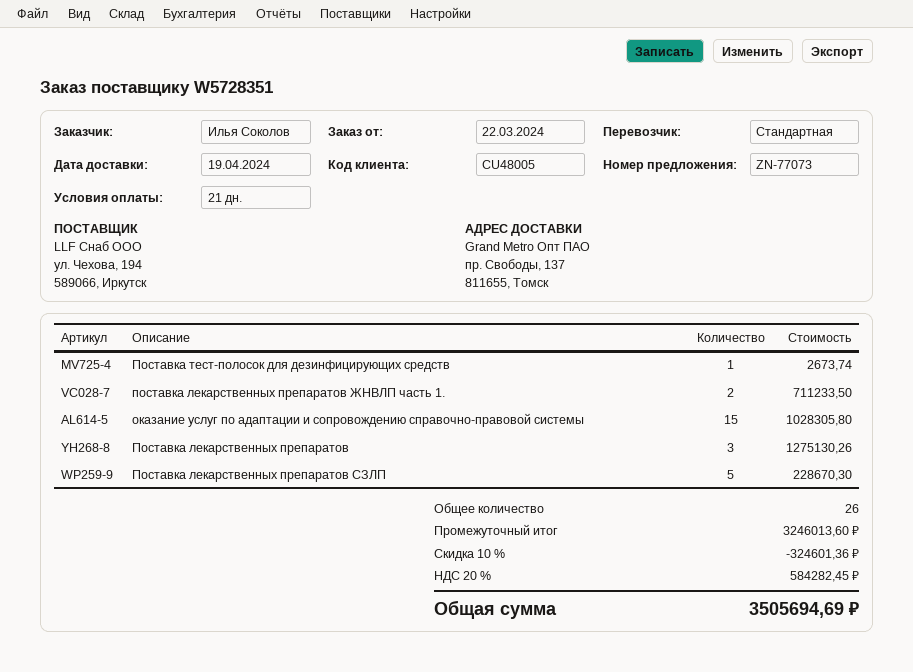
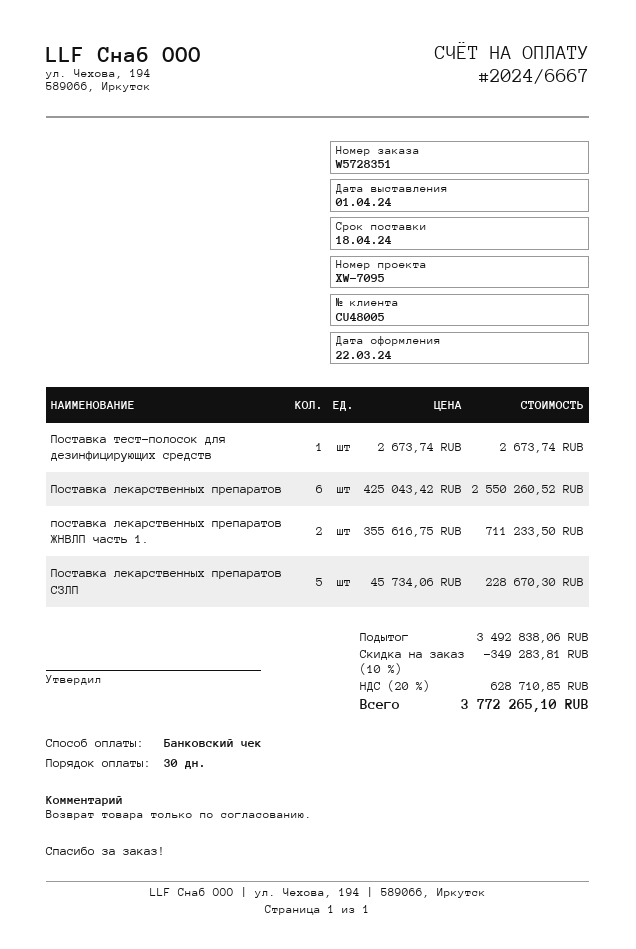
delivery date: 2024-04-19 -> 2024-04-18
payment terms: 21 days -> 30 days
оказание услуг по адаптации и сопровождению справочно-правовой системы: 15 for 1028305.80 -> none
Поставка лекарственных препаратов: 3 for 1275130.26 -> 6 for 2550260.52
subtotal: 3246013.60 -> 3492838.06
discount: 10% = 324601.36 -> 10% = 349283.81
tax: 20% = 584282.45 -> 20% = 628710.85
total: 3505694.69 -> 3772265.10

